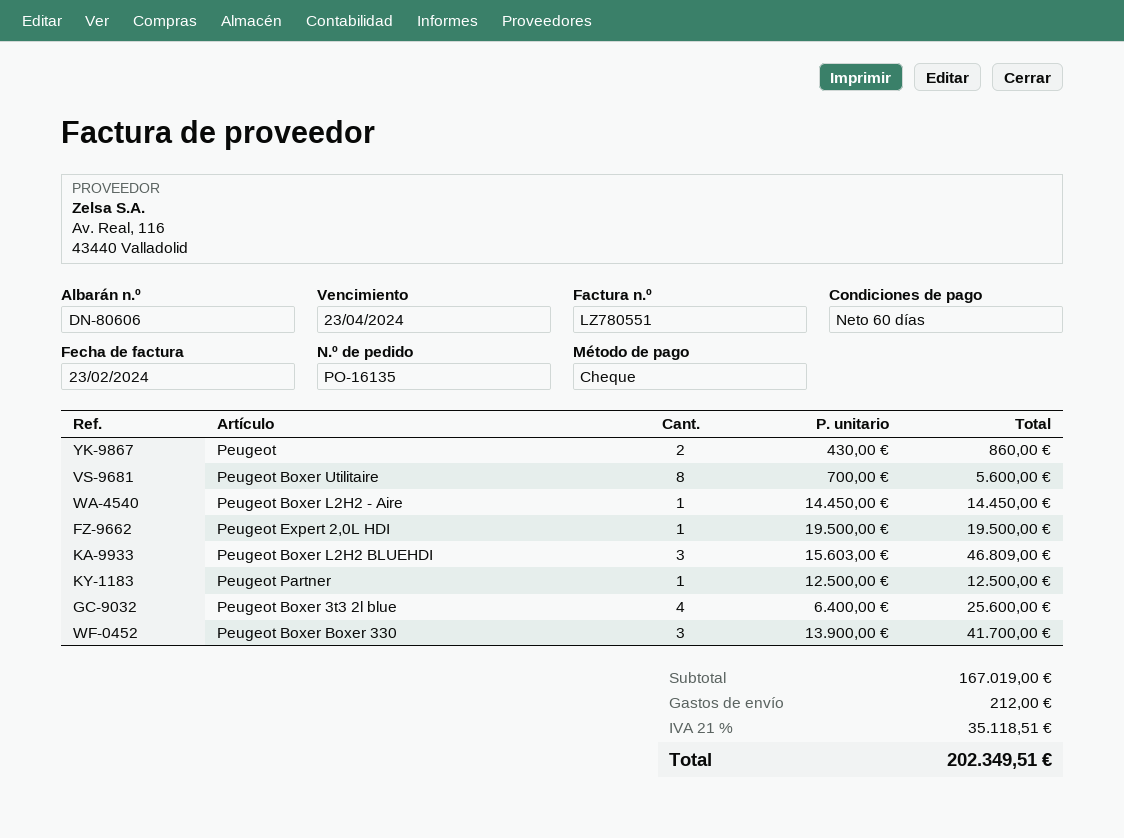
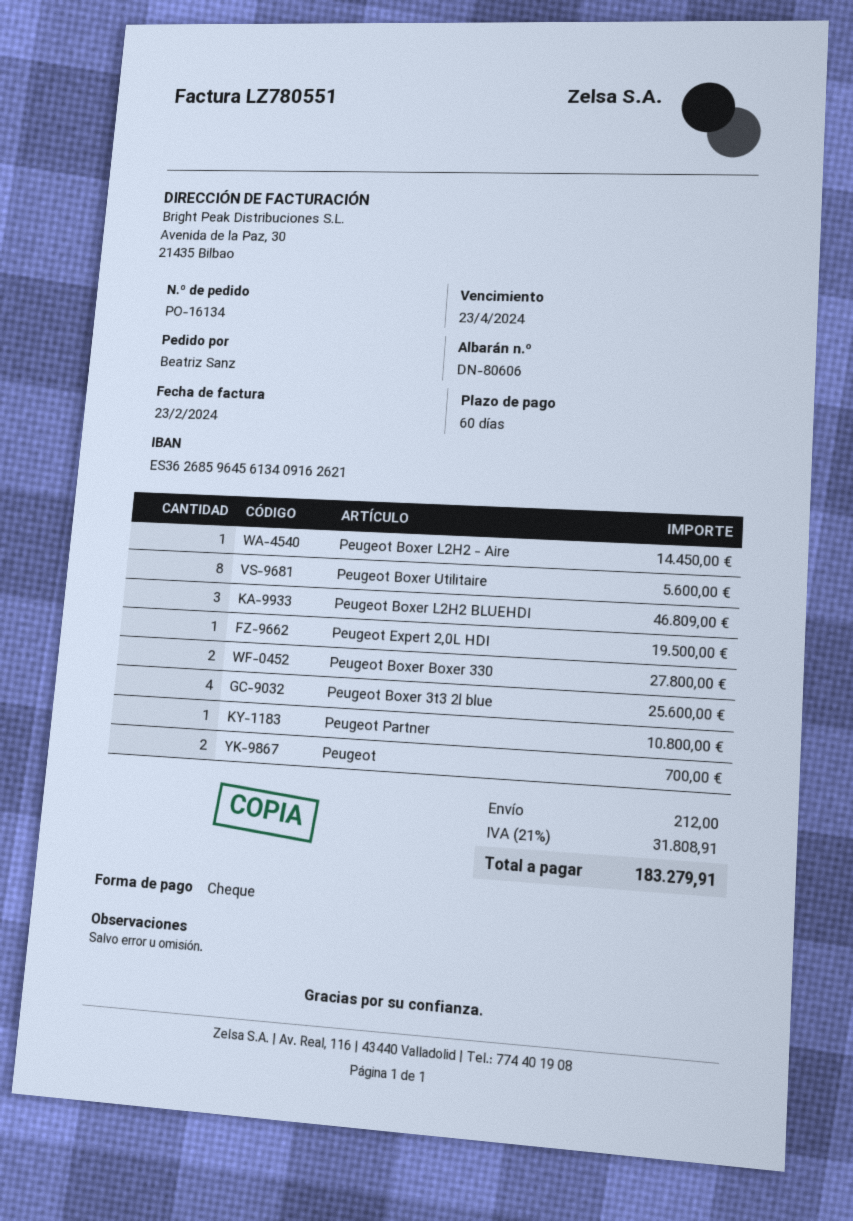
order number: PO-16135 -> PO-16134
Peugeot: 2 for 860.00 -> 2 for 700.00
Peugeot Partner: 1 for 12500.00 -> 1 for 10800.00
Peugeot Boxer Boxer 330: 3 for 41700.00 -> 2 for 27800.00
tax: 21% = 35118.51 -> 21% = 31808.91
total: 202349.51 -> 183279.91

